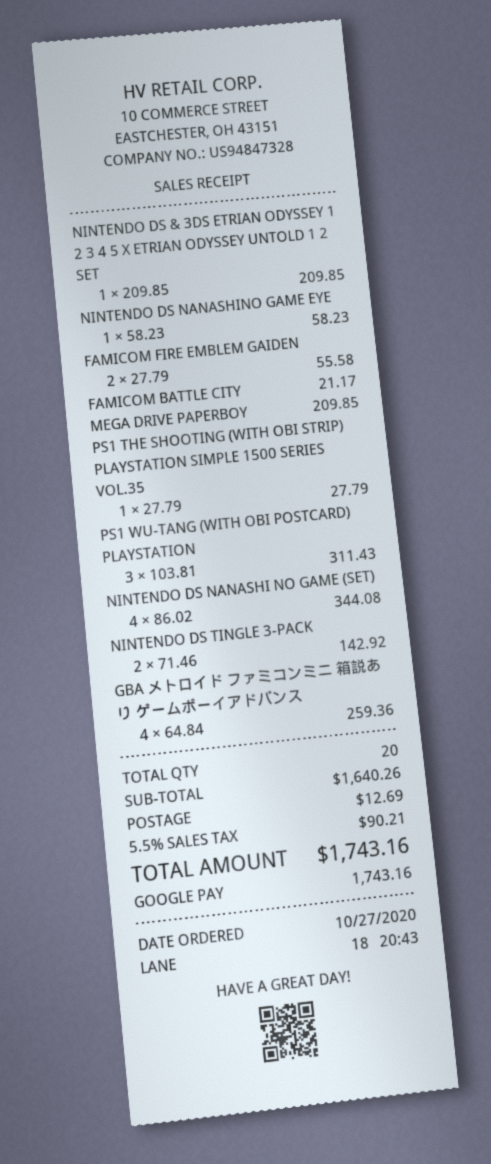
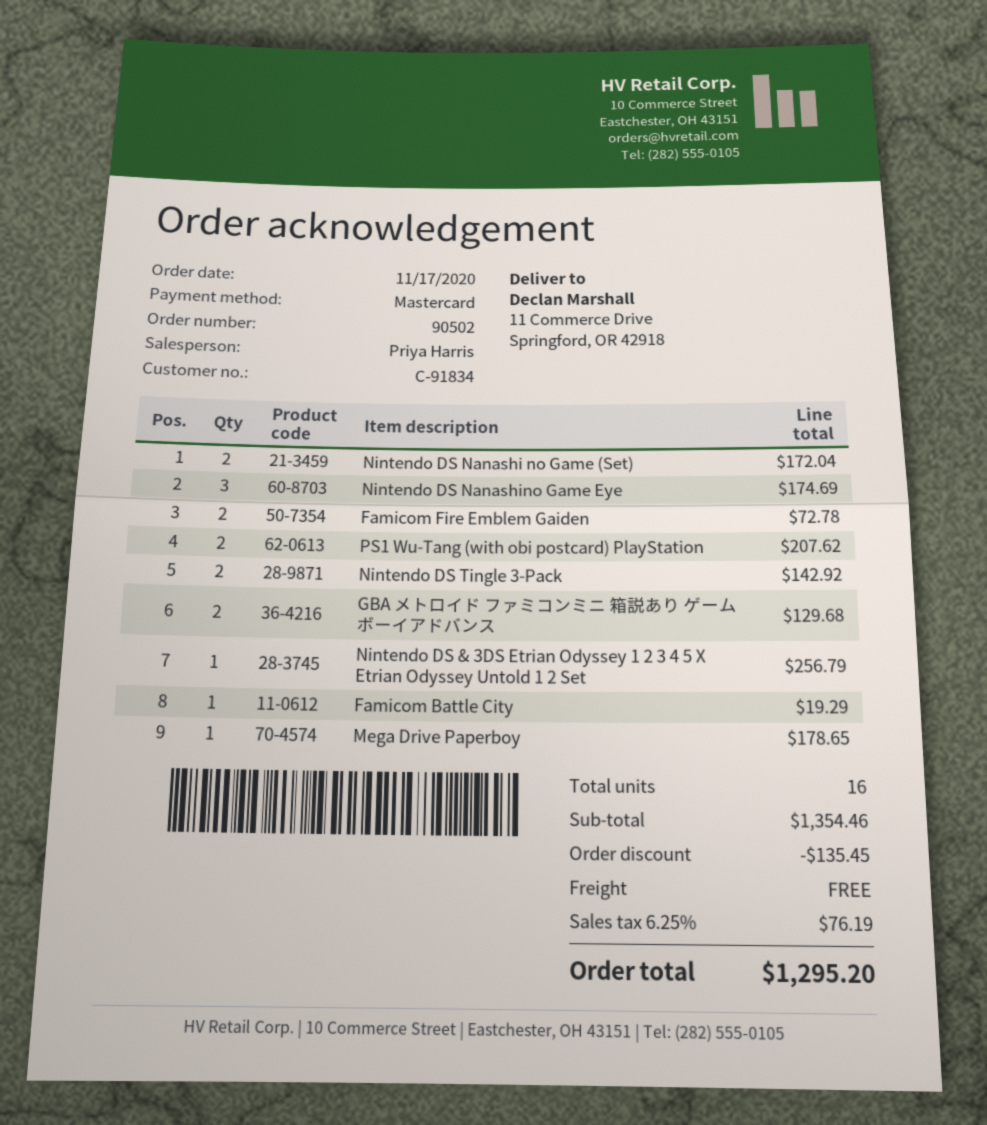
order date: 2020-10-27 -> 2020-11-17
payment method: Google Pay -> Mastercard
NINTENDO DS & 3DS ETRIAN ODYSSEY 1 2 3 4 5 X ETRIAN ODYSSEY UNTOLD 1 2 SET: 1 for 209.85 -> 1 for 256.79
NINTENDO DS NANASHINO GAME EYE: 1 for 58.23 -> 3 for 174.69
FAMICOM FIRE EMBLEM GAIDEN: 2 for 55.58 -> 2 for 72.78
FAMICOM BATTLE CITY: 1 for 21.17 -> 1 for 19.29
MEGA DRIVE PAPERBOY: 1 for 209.85 -> 1 for 178.65
PS1 THE SHOOTING (WITH OBI STRIP) PLAYSTATION SIMPLE 1500 SERIES VOL.35: 1 for 27.79 -> none
PS1 WU-TANG (WITH OBI POSTCARD) PLAYSTATION: 3 for 311.43 -> 2 for 207.62
NINTENDO DS NANASHI NO GAME (SET): 4 for 344.08 -> 2 for 172.04
GBA メトロイド ファミコンミニ 箱説あり ゲームボーイアドバンス: 4 for 259.36 -> 2 for 129.68
total quantity: 20 -> 16
subtotal: 1640.26 -> 1354.46
discount: none -> 135.45
shipping: 12.69 -> 0.00
tax: 5.5% = 90.21 -> 6.25% = 76.19
total: 1743.16 -> 1295.20

